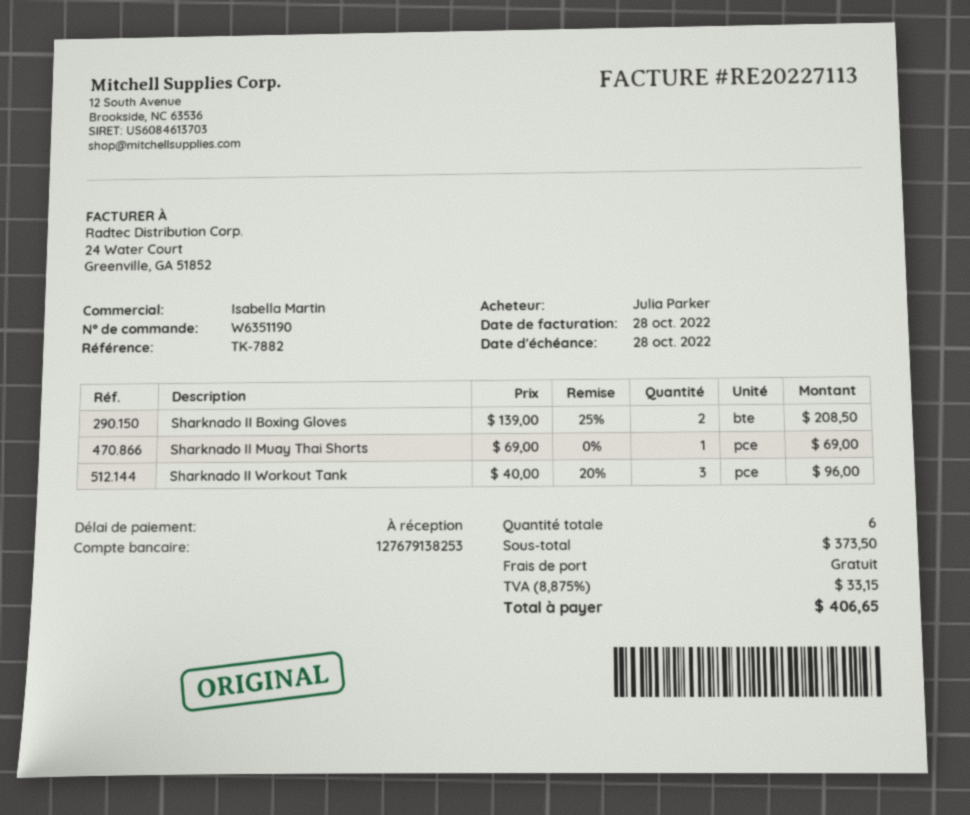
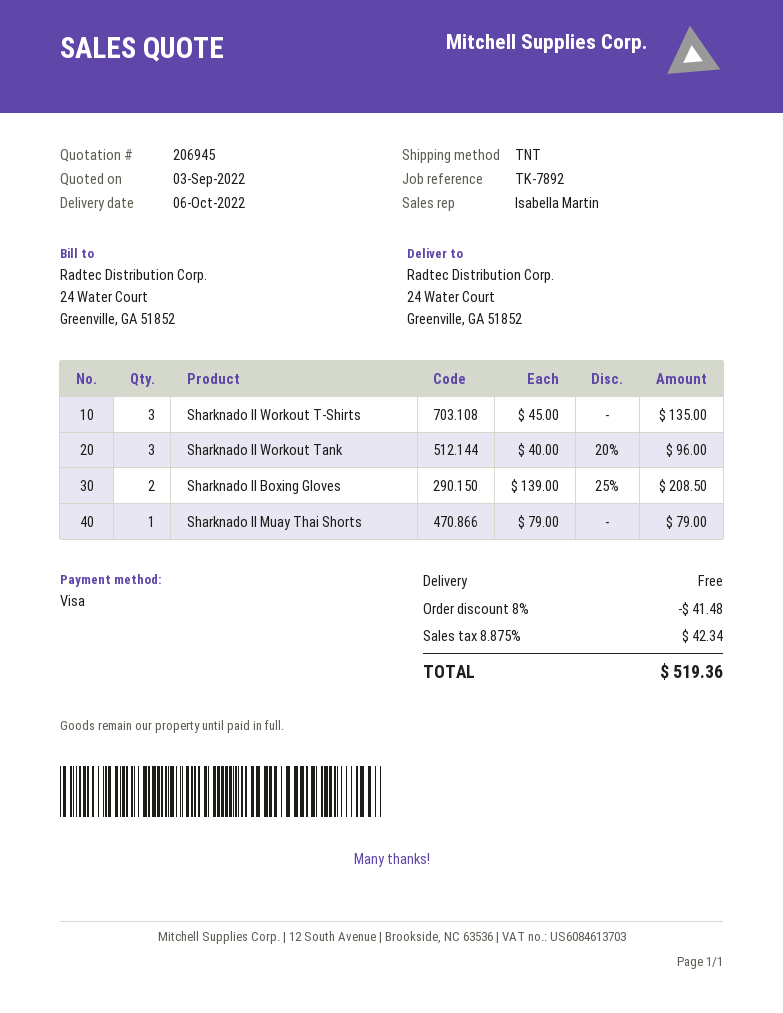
reference: TK-7882 -> TK-7892
Sharknado II Muay Thai Shorts: 1 x 69.00 = 69.00 -> 1 x 79.00 = 79.00
Sharknado II Workout T-Shirts: none -> 3 x 45.00 = 135.00
discount: none -> 8% = 41.48
tax: 8.875% = 33.15 -> 8.875% = 42.34
total: 406.65 -> 519.36

